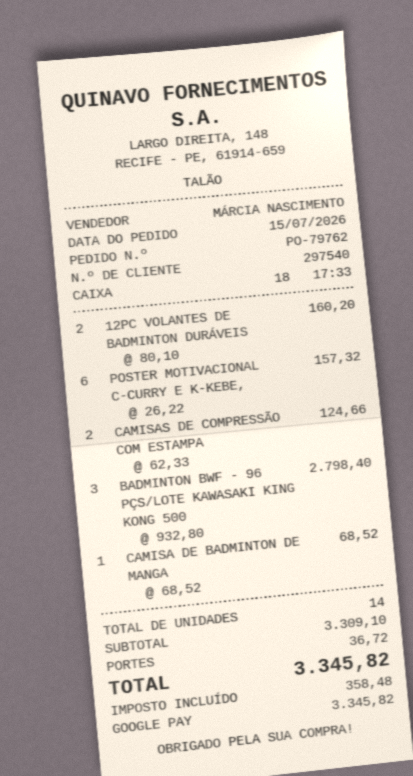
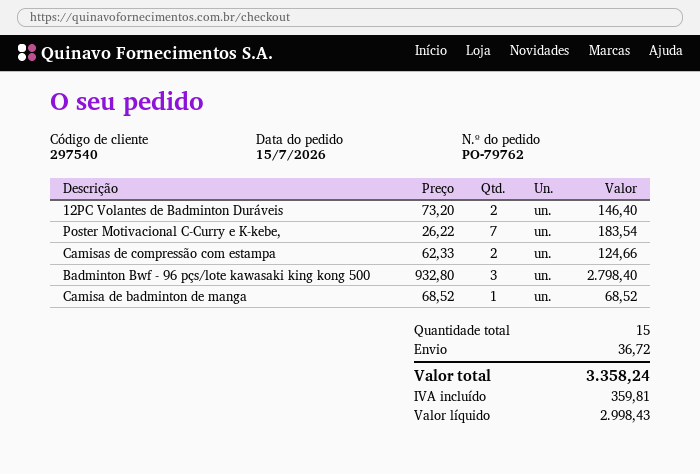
12PC VOLANTES DE BADMINTON DURÁVEIS: 2 x 80.10 = 160.20 -> 2 x 73.20 = 146.40
POSTER MOTIVACIONAL C-CURRY E K-KEBE,: 6 x 26.22 = 157.32 -> 7 x 26.22 = 183.54
total quantity: 14 -> 15
tax: 358.48 -> 359.81
total: 3345.82 -> 3358.24

